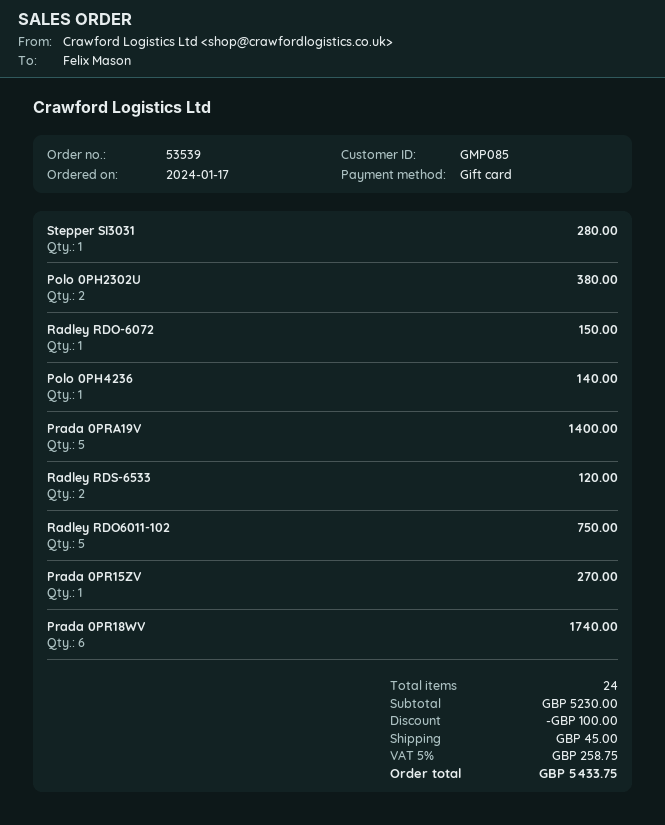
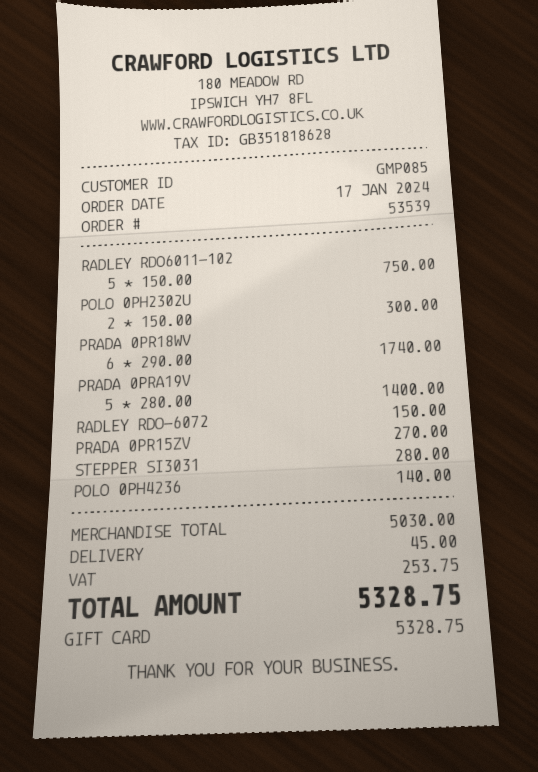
Polo 0PH2302U: 2 for 380.00 -> 2 for 300.00
Radley RDS-6533: 2 for 120.00 -> none
subtotal: 5230.00 -> 5030.00
discount: 100.00 -> none
tax: 258.75 -> 253.75
total: 5433.75 -> 5328.75

